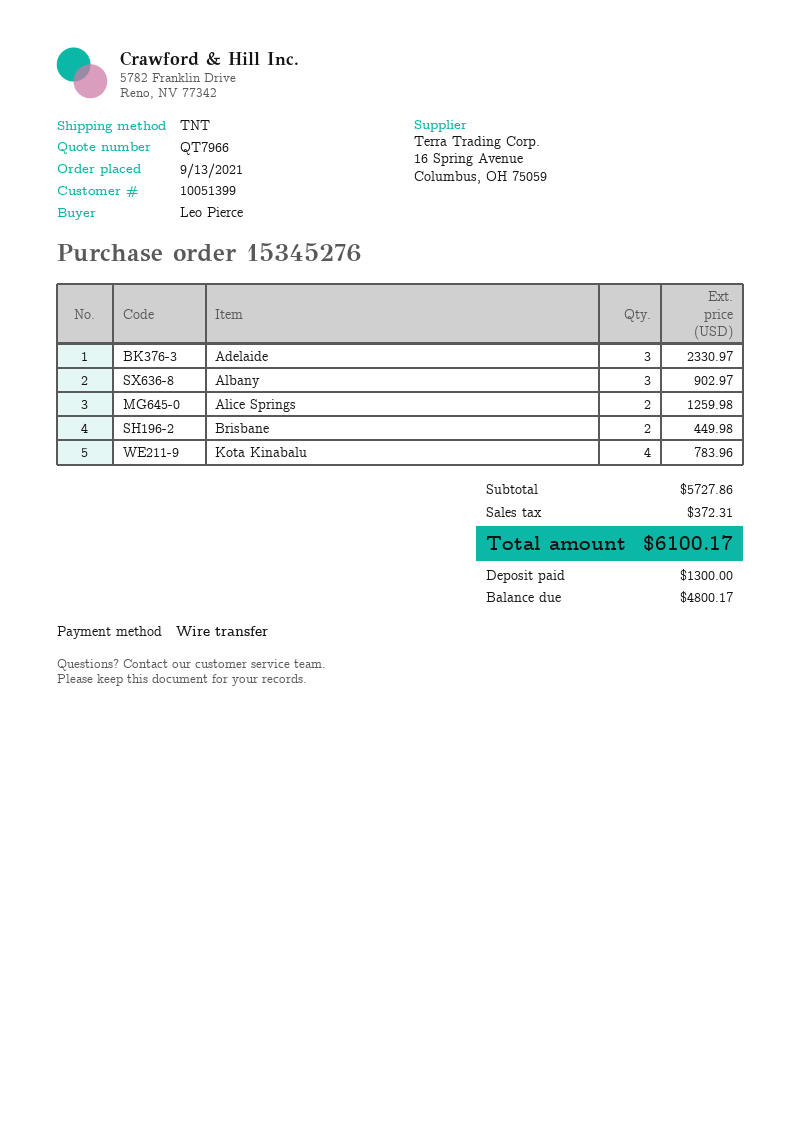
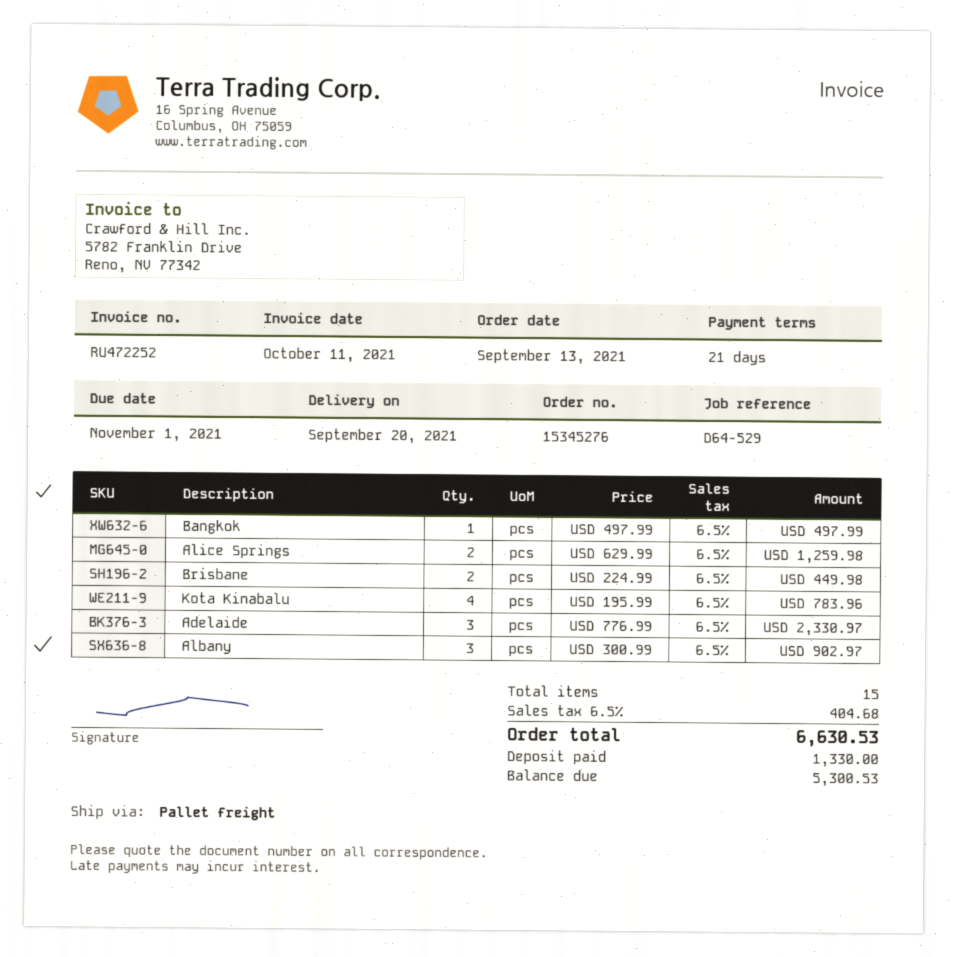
shipping method: TNT -> pallet freight
Bangkok: none -> 1 for 497.99
tax: 372.31 -> 404.68
total: 6100.17 -> 6630.53
deposit: 1300.00 -> 1330.00
balance: 4800.17 -> 5300.53

